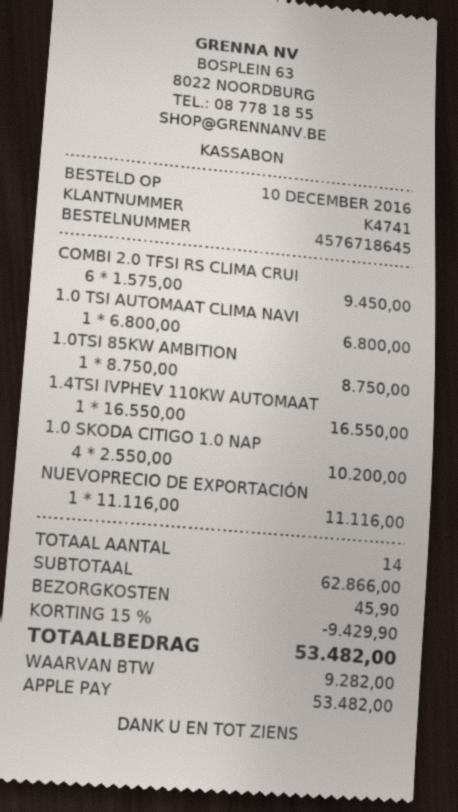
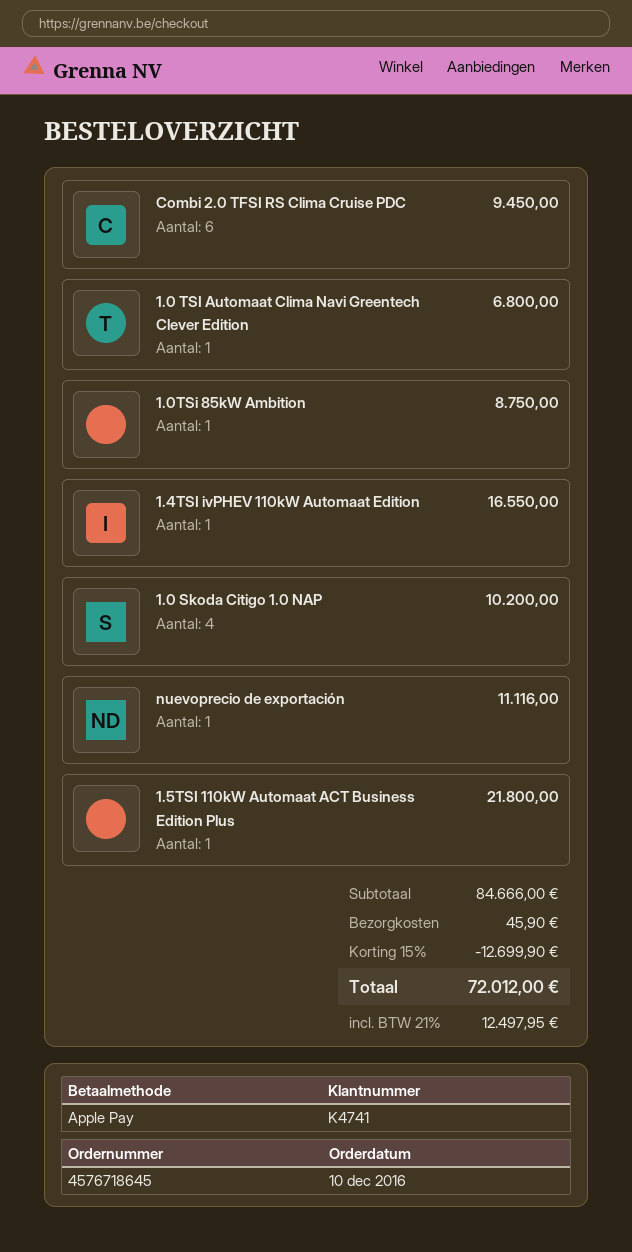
1.5TSI 110kW Automaat ACT Business Edition Plus: none -> 1 for 21800.00
subtotal: 62866.00 -> 84666.00
discount: 15% = 9429.90 -> 15% = 12699.90
tax: 9282.00 -> 12497.95
total: 53482.00 -> 72012.00

